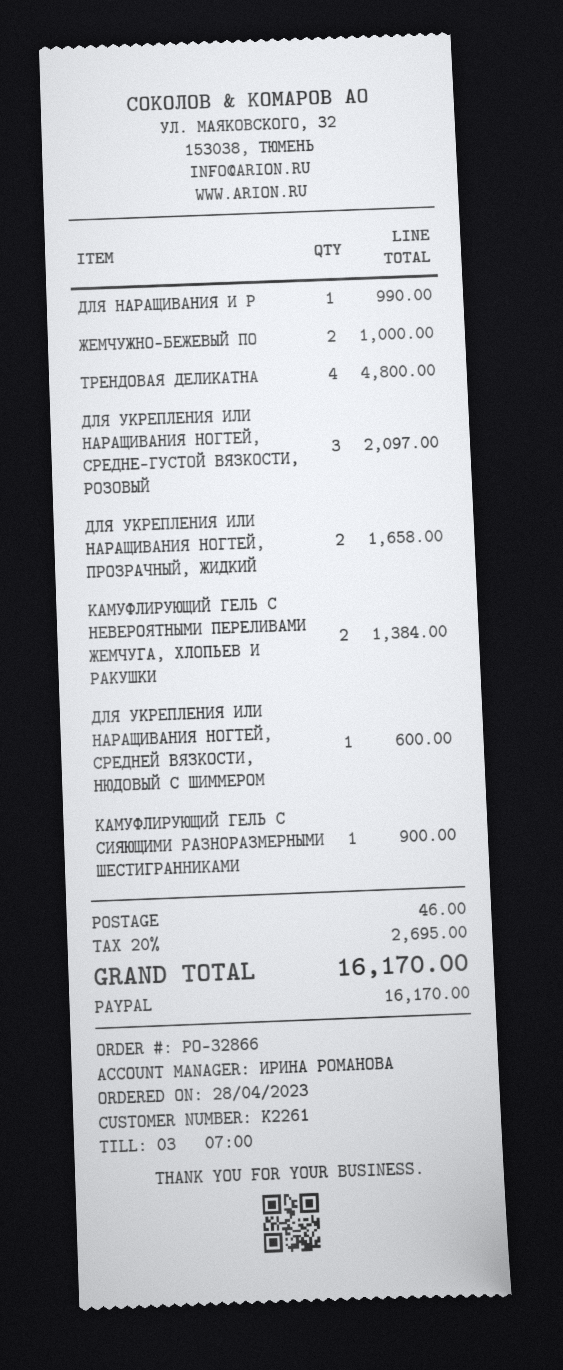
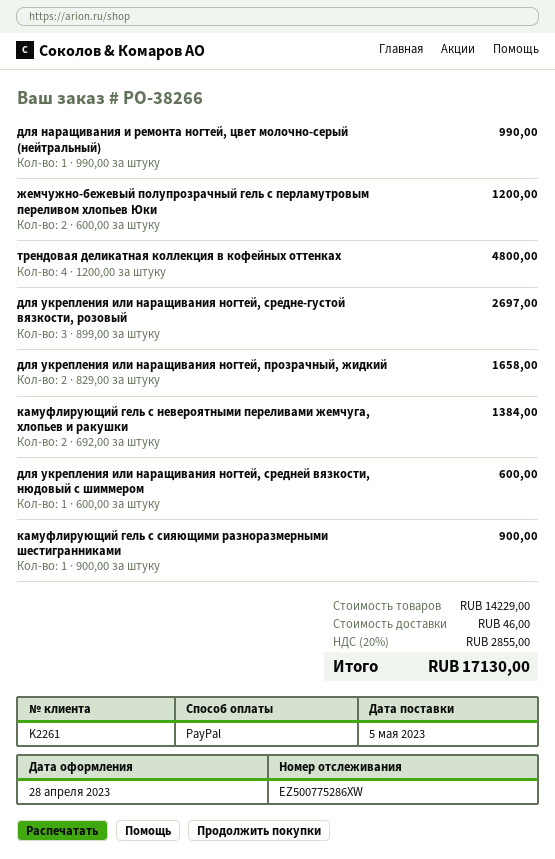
order number: PO-32866 -> PO-38266
ЖЕМЧУЖНО-БЕЖЕВЫЙ ПО: 2 for 1000.00 -> 2 for 1200.00
ДЛЯ УКРЕПЛЕНИЯ ИЛИ НАРАЩИВАНИЯ НОГТЕЙ, СРЕДНЕ-ГУСТОЙ ВЯЗКОСТИ, РОЗОВЫЙ: 3 for 2097.00 -> 3 for 2697.00
tax: 20% = 2695.00 -> 20% = 2855.00
total: 16170.00 -> 17130.00

